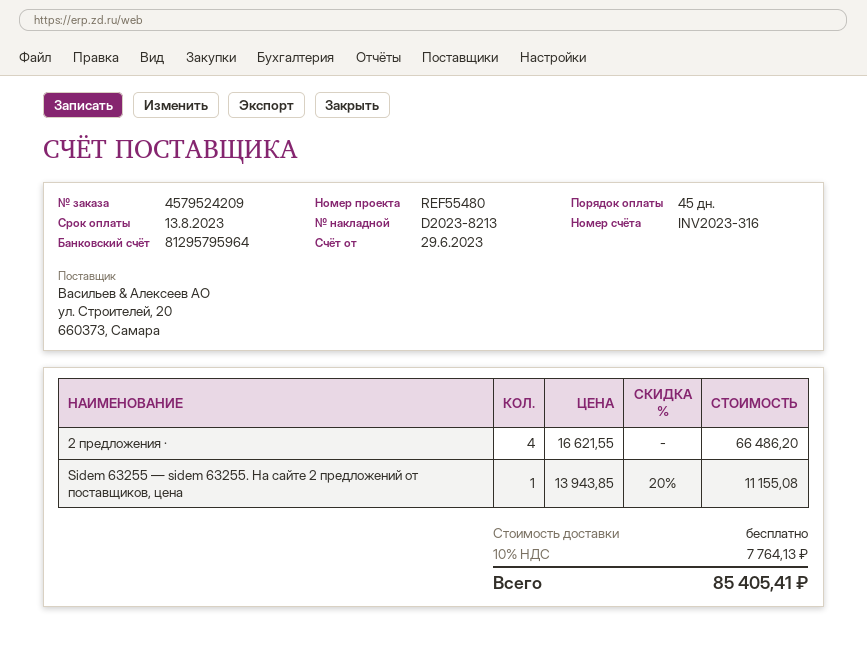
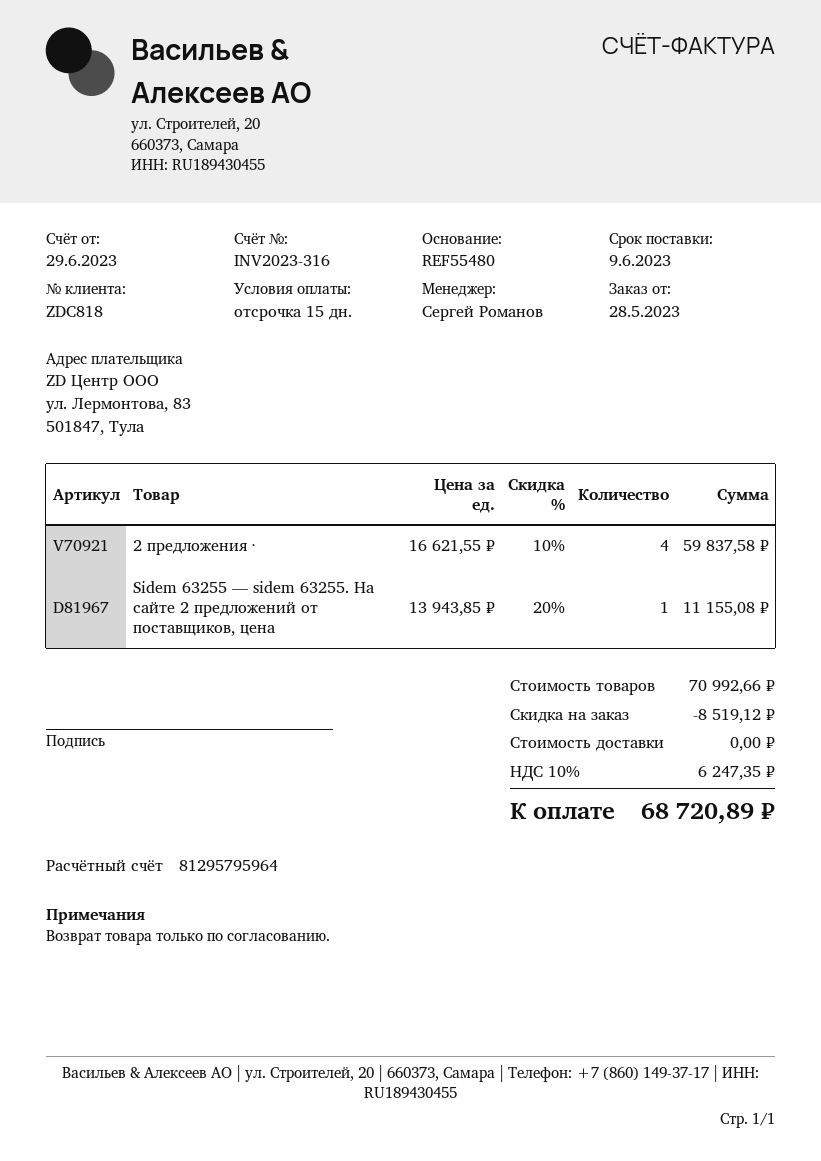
payment terms: 45 days -> 15 days
2 предложения ·: 4 x 16621.55 = 66486.20 -> 4 x 16621.55 - 10% = 59837.58
discount: none -> 8519.12
tax: 10% = 7764.13 -> 10% = 6247.35
total: 85405.41 -> 68720.89

